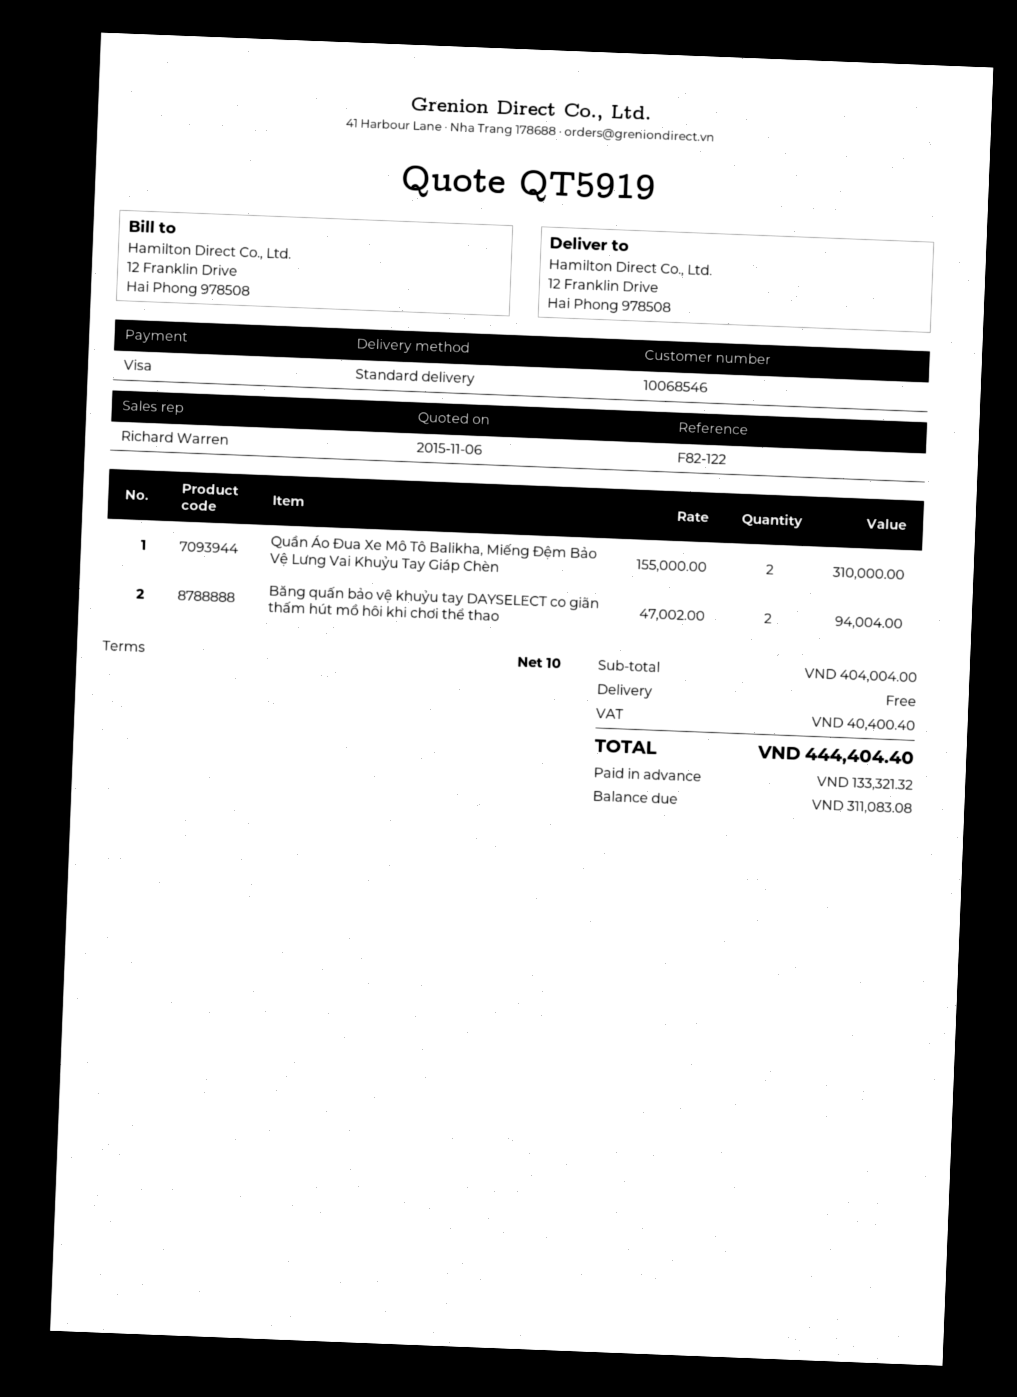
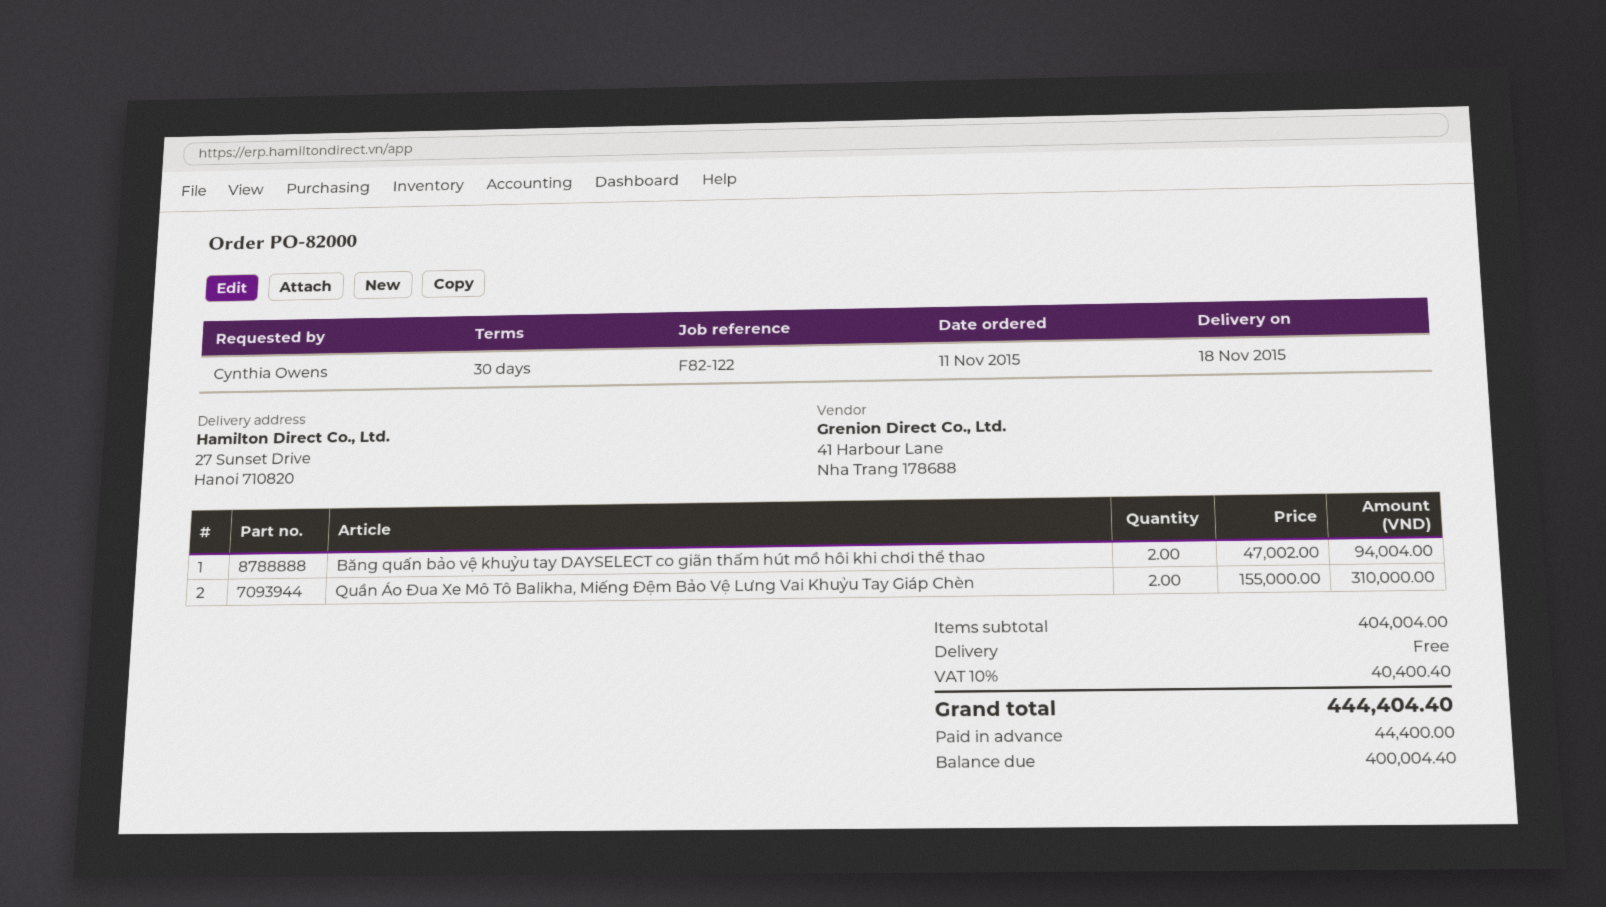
payment terms: 10 days -> 30 days
ship to: 12 Franklin Drive, Hai Phong 978508 -> 27 Sunset Drive, Hanoi 710820
deposit: 133321.32 -> 44400.00
balance: 311083.08 -> 400004.40

